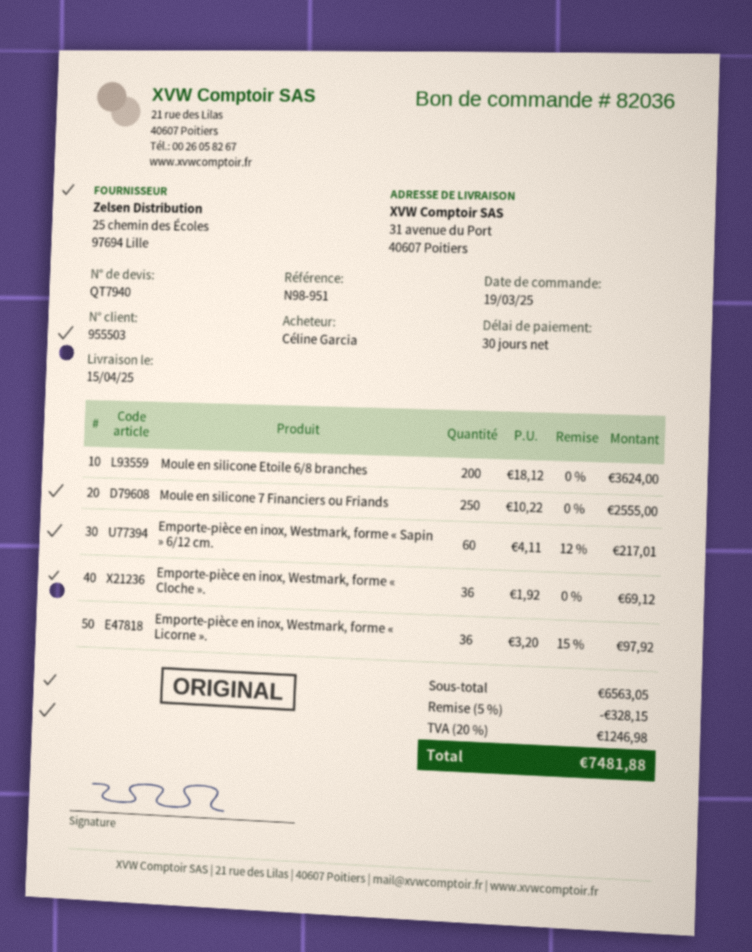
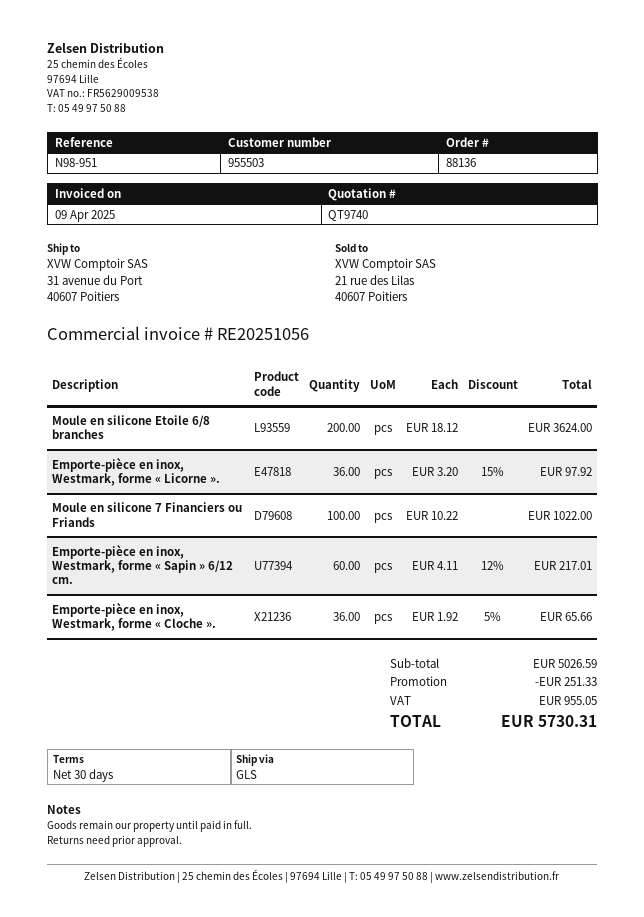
quote number: QT7940 -> QT9740
order number: 82036 -> 88136
Moule en silicone 7 Financiers ou Friands: 250 x 10.22 = 2555.00 -> 100 x 10.22 = 1022.00
Emporte-pièce en inox, Westmark, forme « Cloche ».: 36 x 1.92 = 69.12 -> 36 x 1.92 - 5% = 65.66
subtotal: 6563.05 -> 5026.59
discount: 328.15 -> 251.33
tax: 1246.98 -> 955.05
total: 7481.88 -> 5730.31

